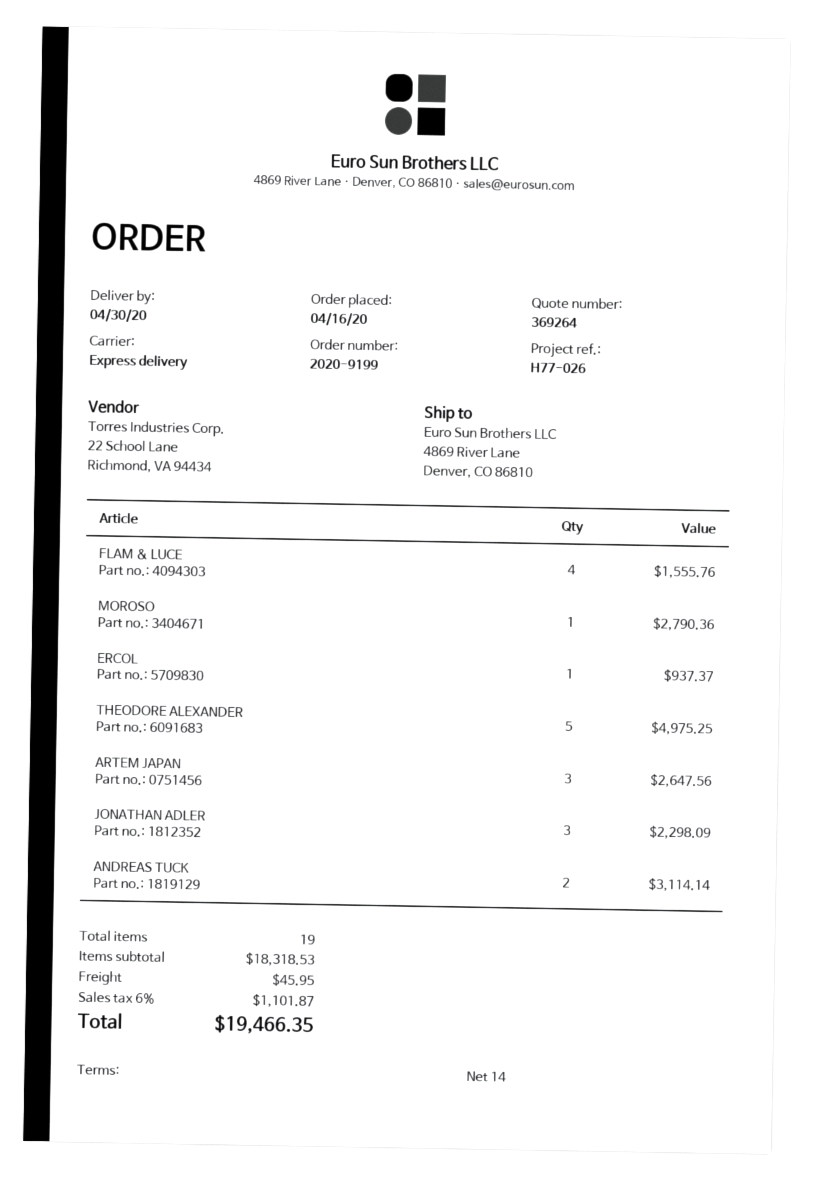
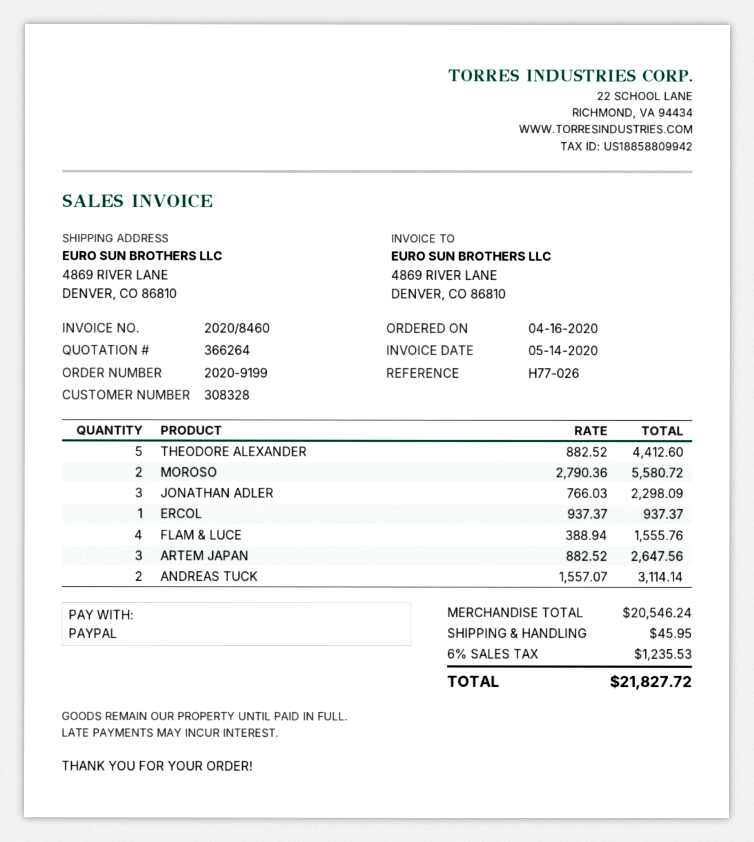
quote number: 369264 -> 366264
MOROSO: 1 for 2790.36 -> 2 for 5580.72
THEODORE ALEXANDER: 5 for 4975.25 -> 5 for 4412.60
subtotal: 18318.53 -> 20546.24
tax: 6% = 1101.87 -> 6% = 1235.53
total: 19466.35 -> 21827.72

